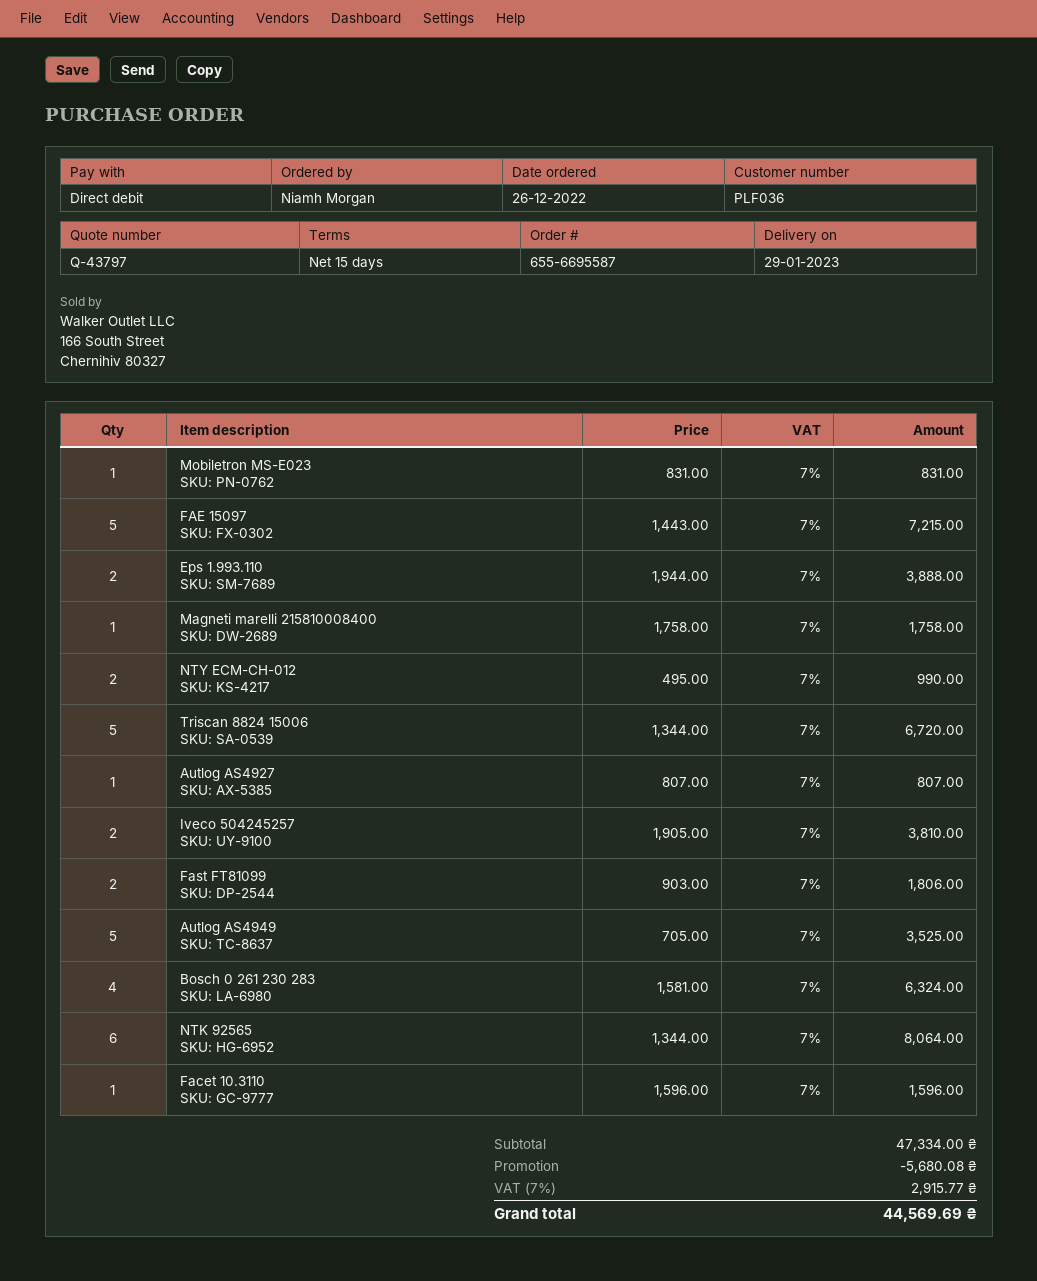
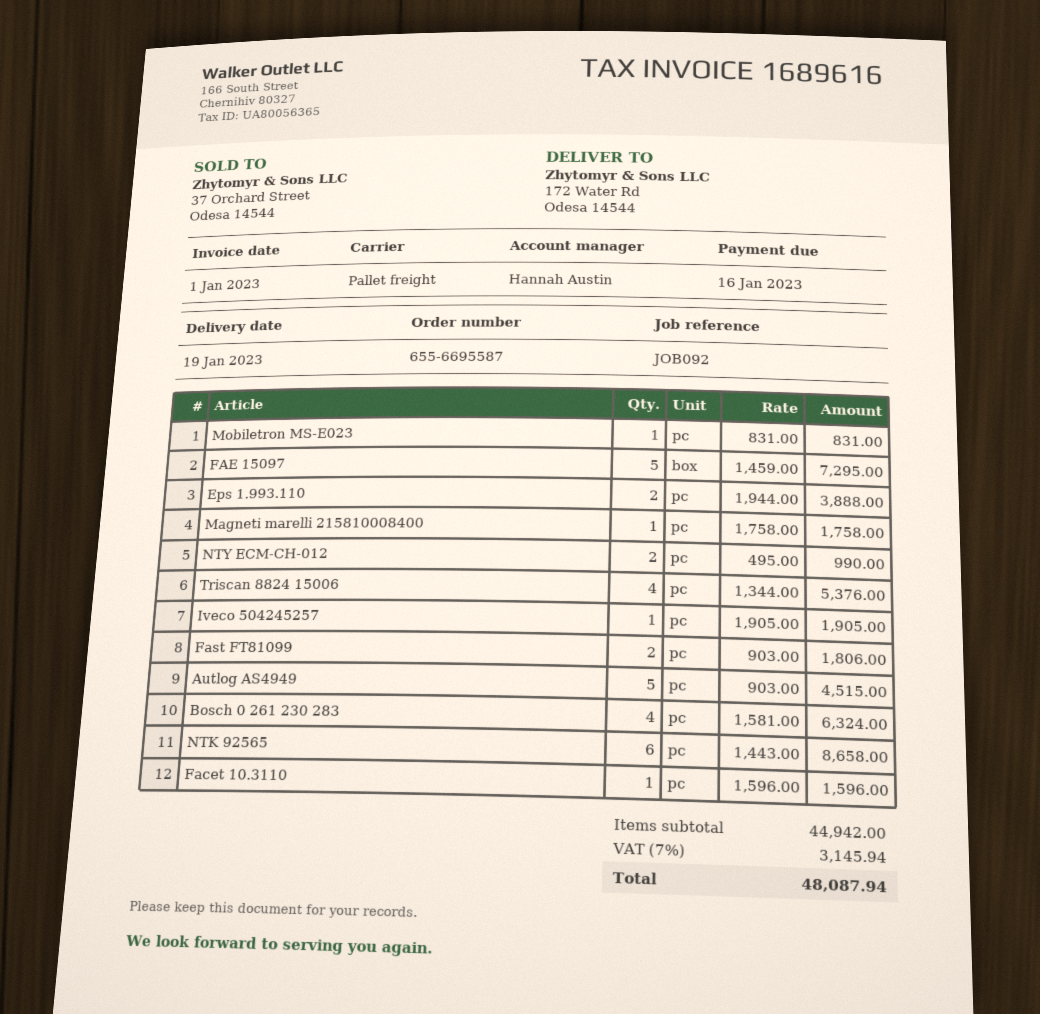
delivery date: 2023-01-29 -> 2023-01-19
FAE 15097: 5 x 1443.00 = 7215.00 -> 5 x 1459.00 = 7295.00
Triscan 8824 15006: 5 x 1344.00 = 6720.00 -> 4 x 1344.00 = 5376.00
Autlog AS4927: 1 x 807.00 = 807.00 -> none
Iveco 504245257: 2 x 1905.00 = 3810.00 -> 1 x 1905.00 = 1905.00
Autlog AS4949: 5 x 705.00 = 3525.00 -> 5 x 903.00 = 4515.00
NTK 92565: 6 x 1344.00 = 8064.00 -> 6 x 1443.00 = 8658.00
subtotal: 47334.00 -> 44942.00
discount: 5680.08 -> none
tax: 7% = 2915.77 -> 7% = 3145.94
total: 44569.69 -> 48087.94

